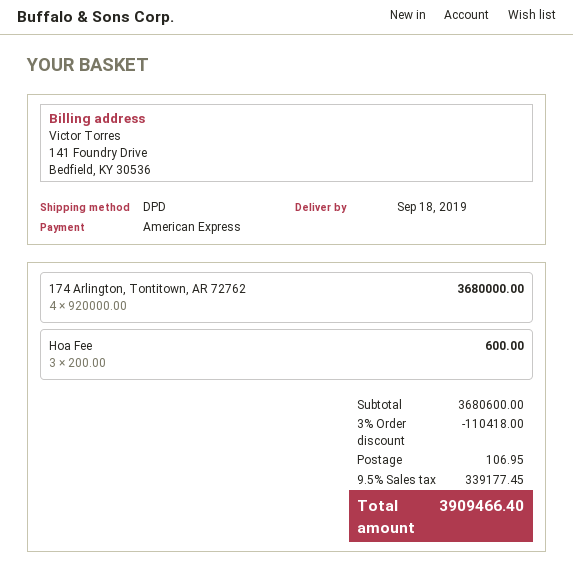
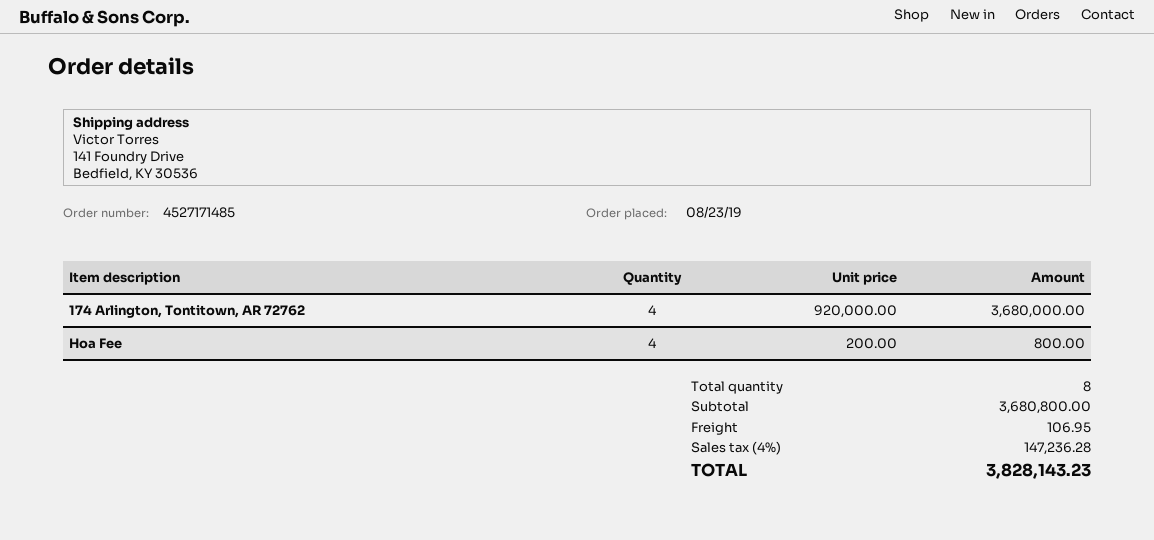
Hoa Fee: 3 x 200.00 = 600.00 -> 4 x 200.00 = 800.00
subtotal: 3680600.00 -> 3680800.00
discount: 3% = 110418.00 -> none
tax: 9.5% = 339177.45 -> 4% = 147236.28
total: 3909466.40 -> 3828143.23

